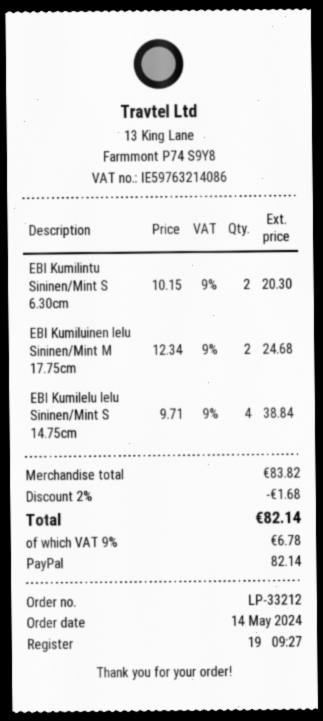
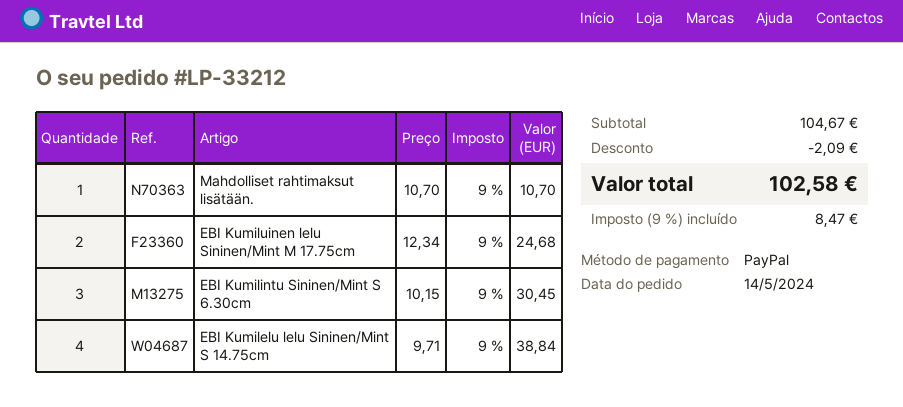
EBI Kumilintu Sininen/Mint S 6.30cm: 2 x 10.15 = 20.30 -> 3 x 10.15 = 30.45
Mahdolliset rahtimaksut lisätään.: none -> 1 x 10.70 = 10.70
subtotal: 83.82 -> 104.67
discount: 1.68 -> 2.09
tax: 9% = 6.78 -> 9% = 8.47
total: 82.14 -> 102.58

